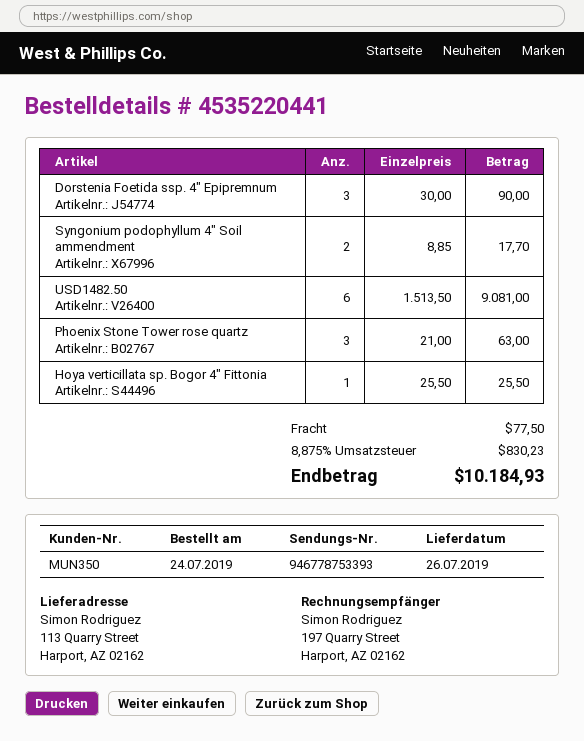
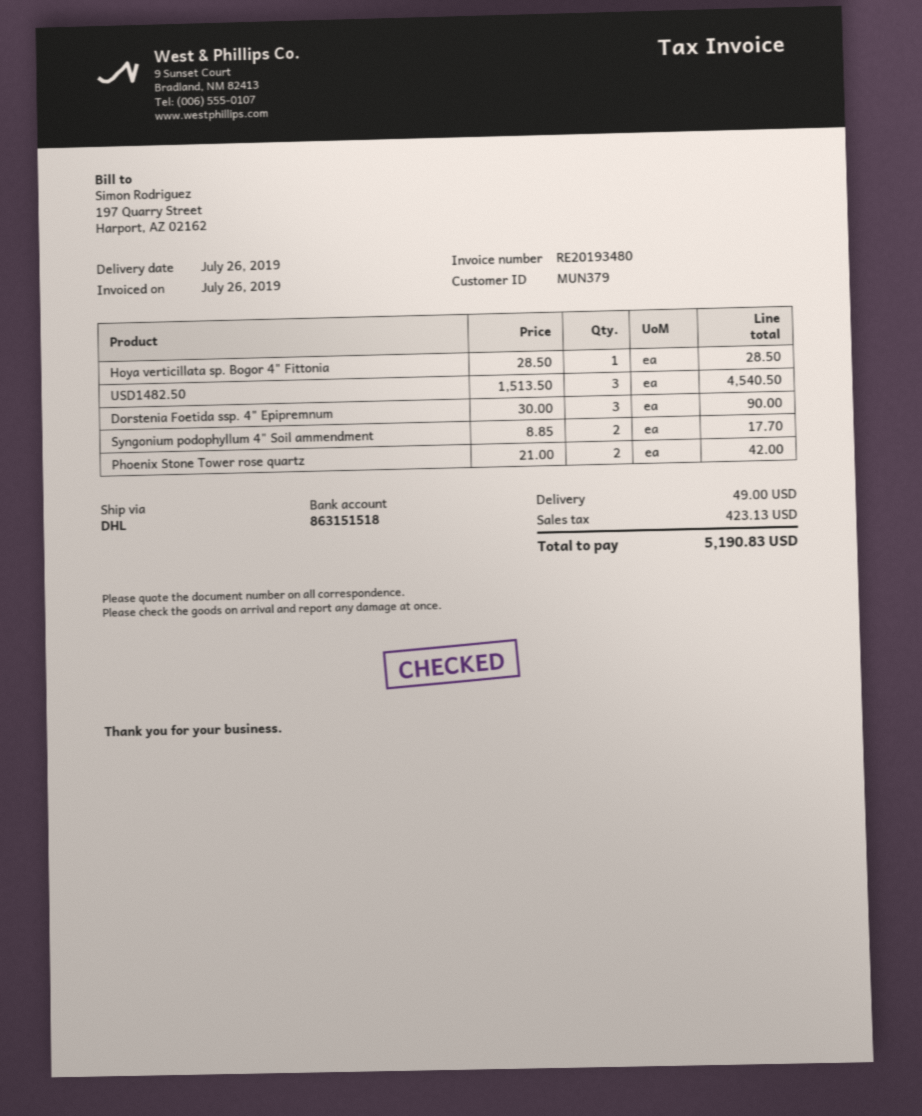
customer number: MUN350 -> MUN379
USD1482.50: 6 x 1513.50 = 9081.00 -> 3 x 1513.50 = 4540.50
Phoenix Stone Tower rose quartz: 3 x 21.00 = 63.00 -> 2 x 21.00 = 42.00
Hoya verticillata sp. Bogor 4" Fittonia: 1 x 25.50 = 25.50 -> 1 x 28.50 = 28.50
shipping: 77.50 -> 49.00
tax: 830.23 -> 423.13
total: 10184.93 -> 5190.83

